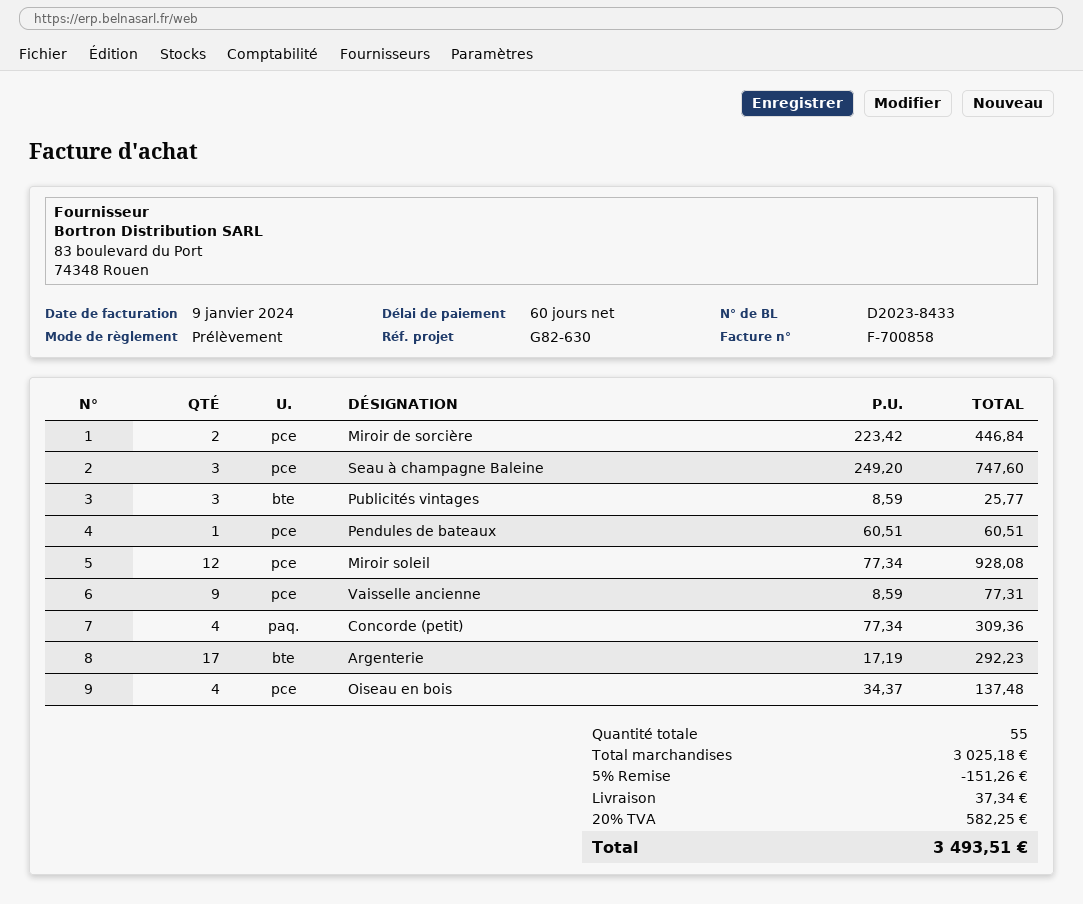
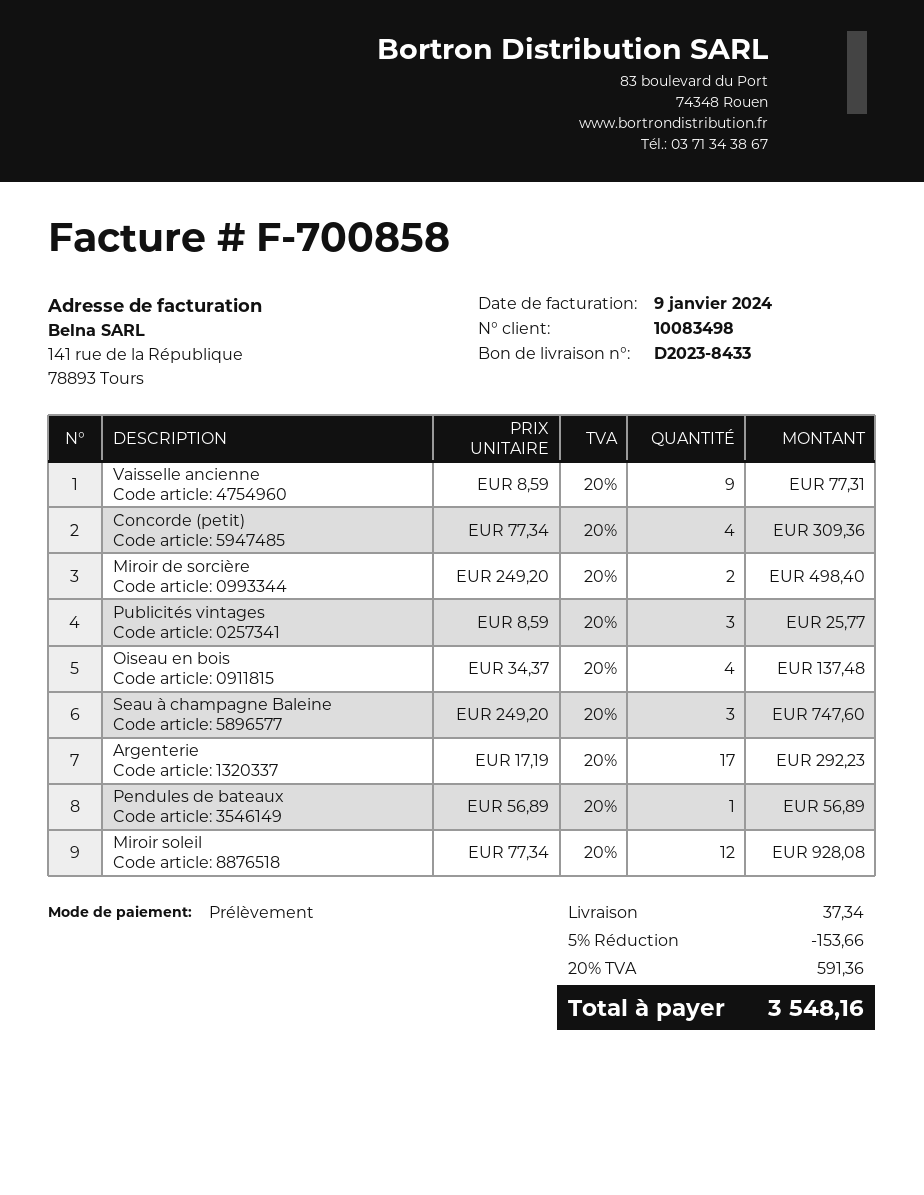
Miroir de sorcière: 2 x 223.42 = 446.84 -> 2 x 249.20 = 498.40
Pendules de bateaux: 1 x 60.51 = 60.51 -> 1 x 56.89 = 56.89
discount: 5% = 151.26 -> 5% = 153.66
tax: 20% = 582.25 -> 20% = 591.36
total: 3493.51 -> 3548.16

